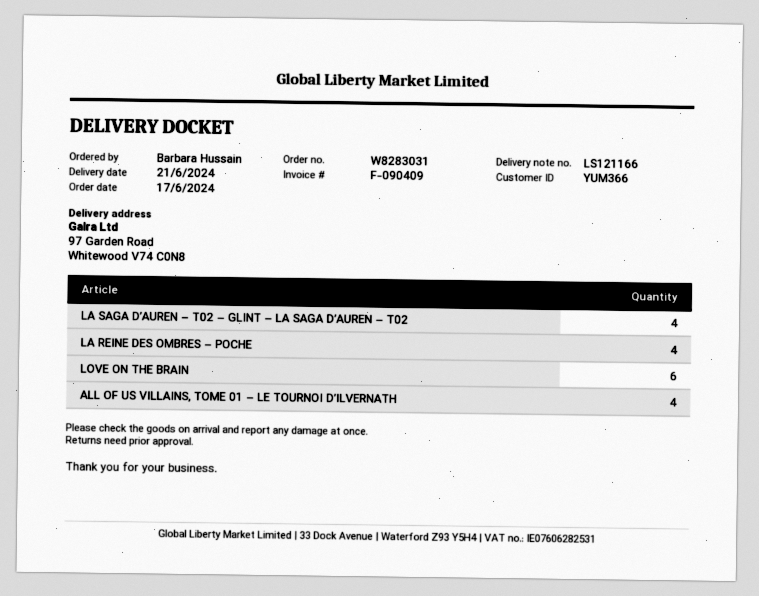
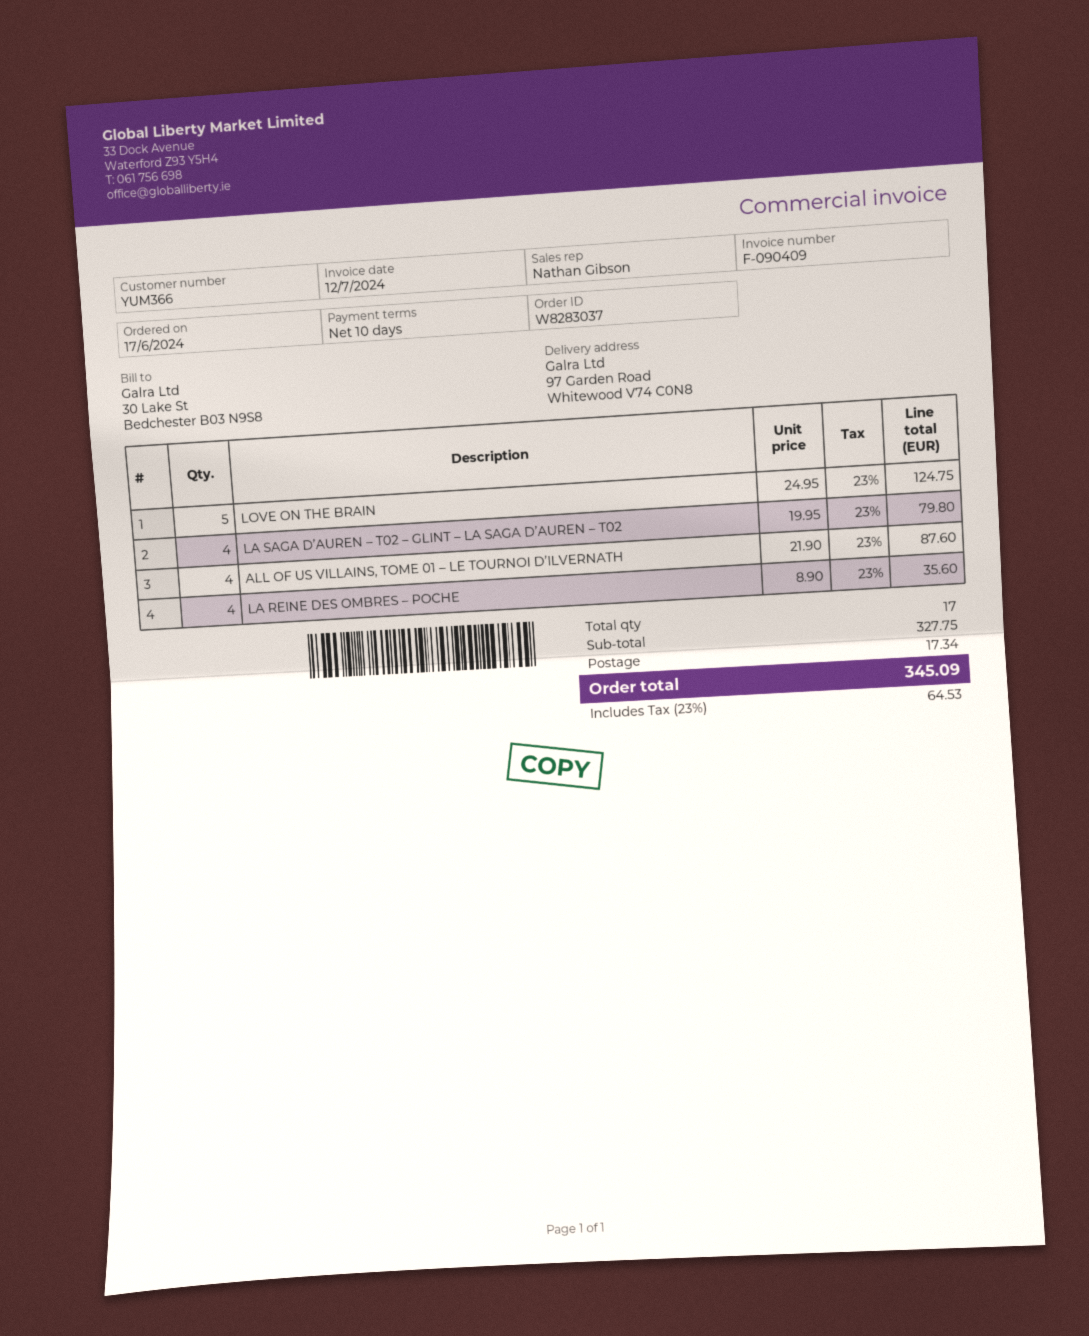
order number: W8283031 -> W8283037
LOVE ON THE BRAIN: 6 -> 5

